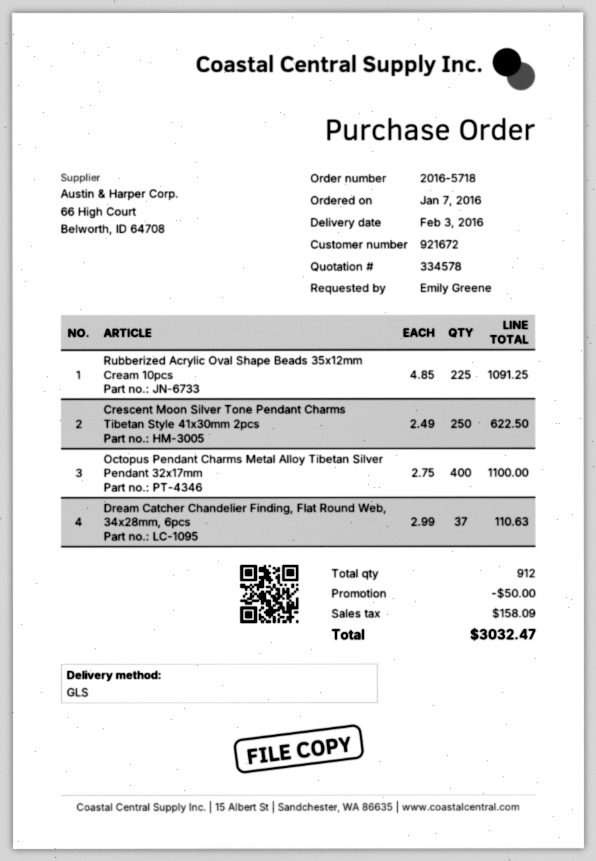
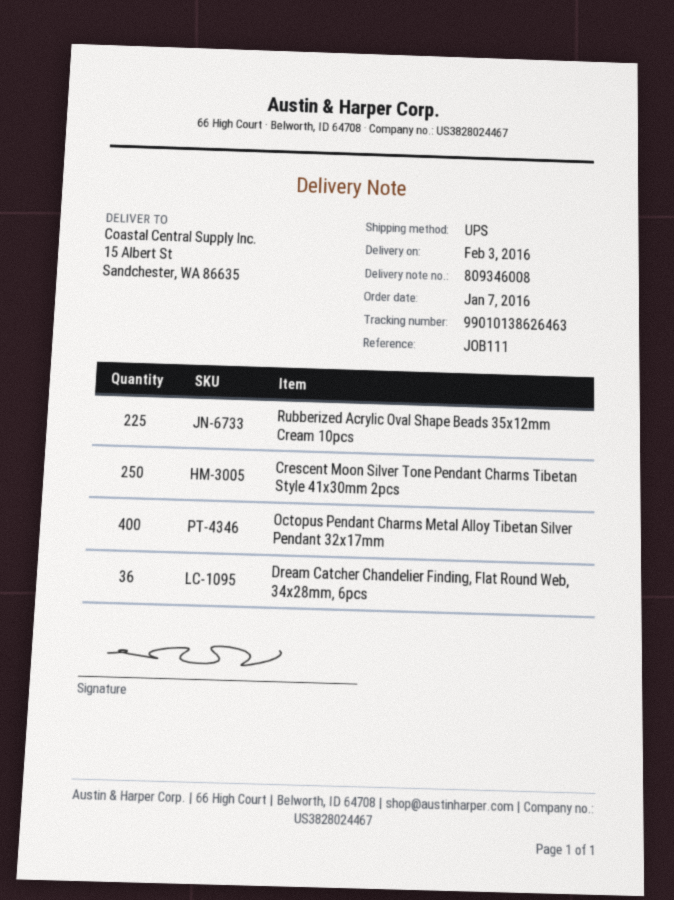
shipping method: GLS -> UPS
Dream Catcher Chandelier Finding, Flat Round Web, 34x28mm, 6pcs: 37 -> 36

